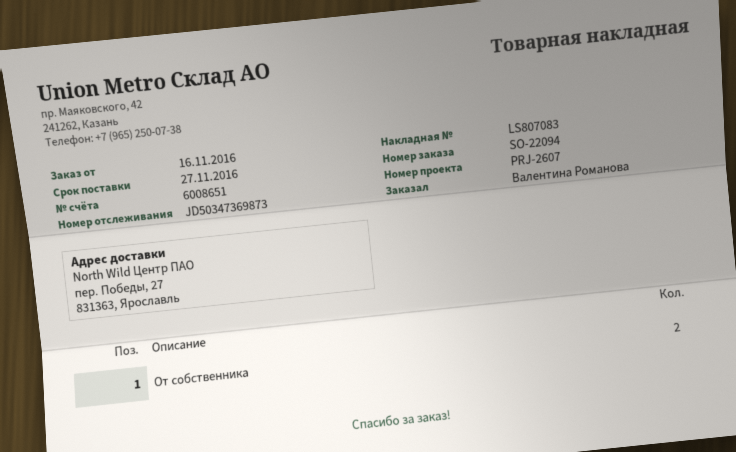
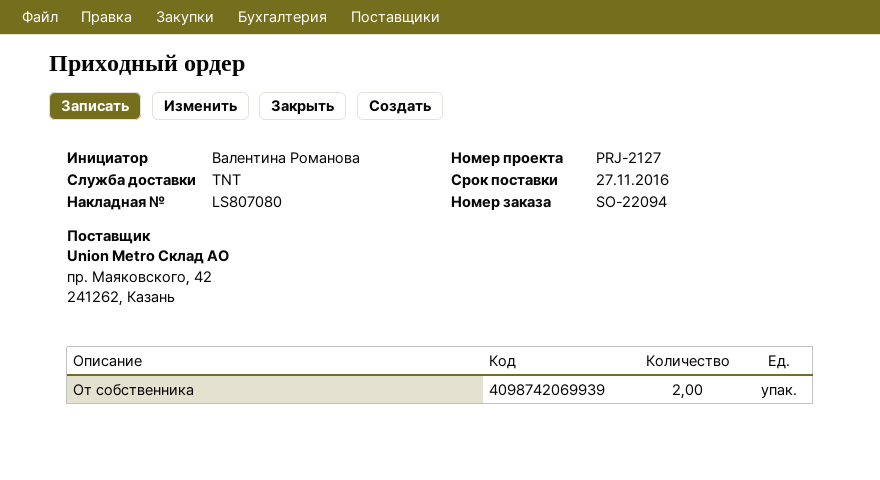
delivery note number: LS807083 -> LS807080
reference: PRJ-2607 -> PRJ-2127

